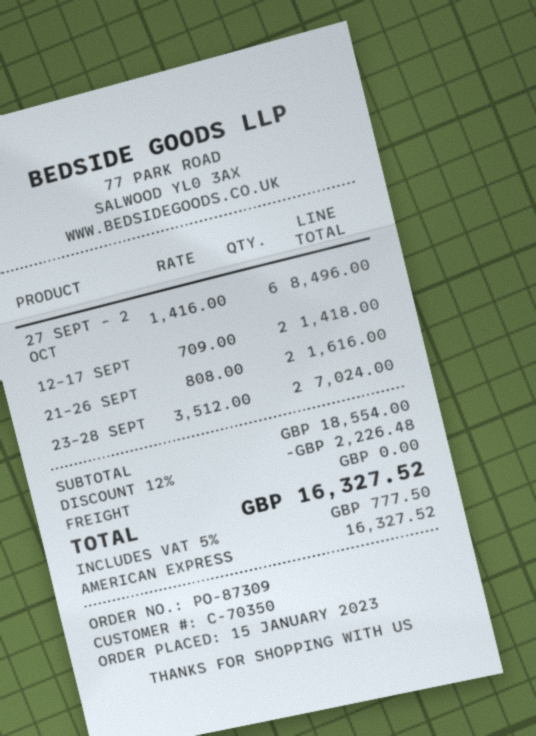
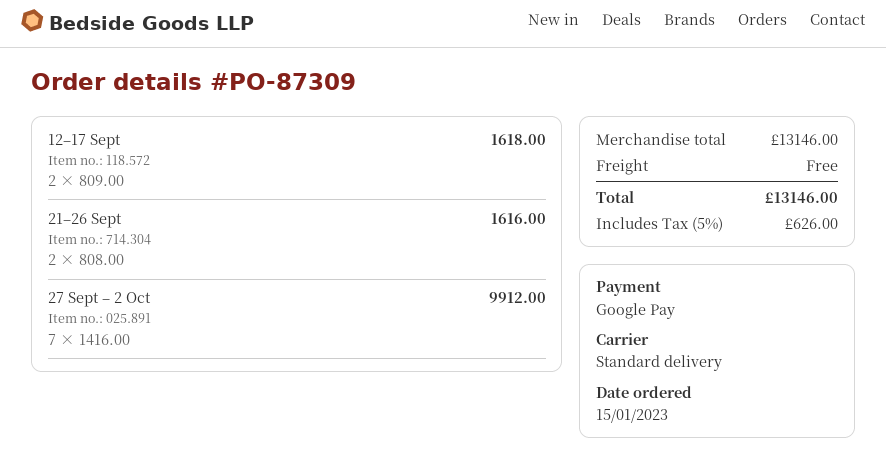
payment method: American Express -> Google Pay
27 SEPT – 2 OCT: 6 x 1416.00 = 8496.00 -> 7 x 1416.00 = 9912.00
12–17 SEPT: 2 x 709.00 = 1418.00 -> 2 x 809.00 = 1618.00
23–28 SEPT: 2 x 3512.00 = 7024.00 -> none
subtotal: 18554.00 -> 13146.00
discount: 12% = 2226.48 -> none
tax: 5% = 777.50 -> 5% = 626.00
total: 16327.52 -> 13146.00

